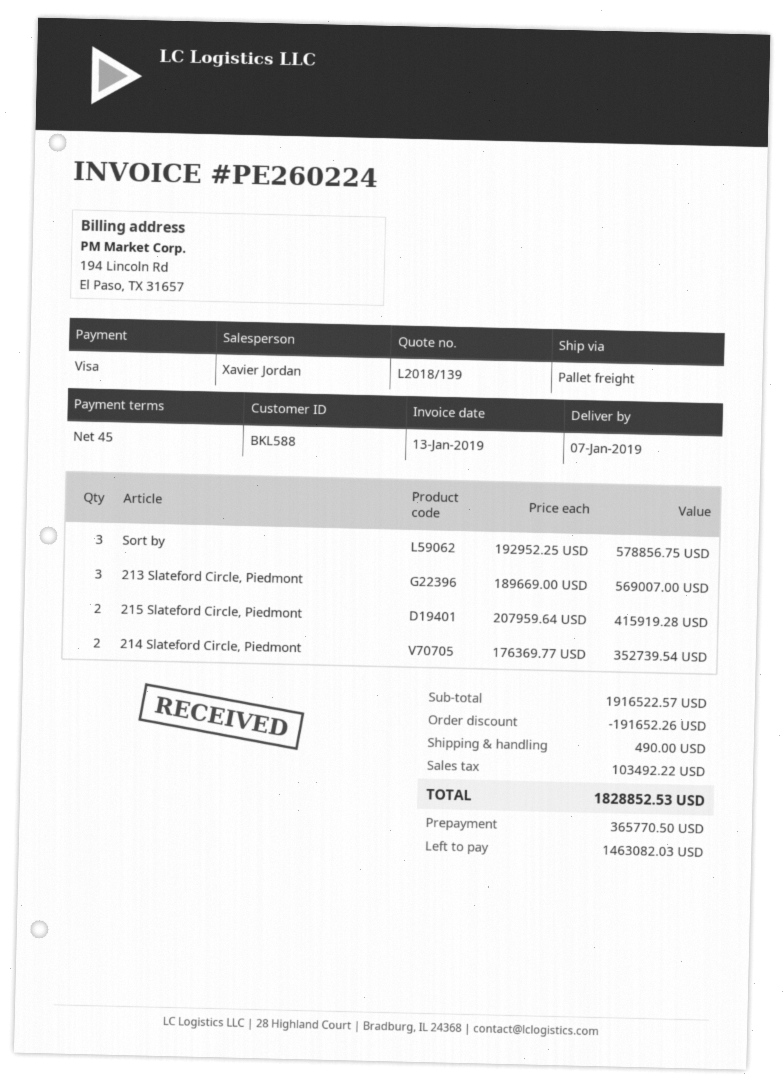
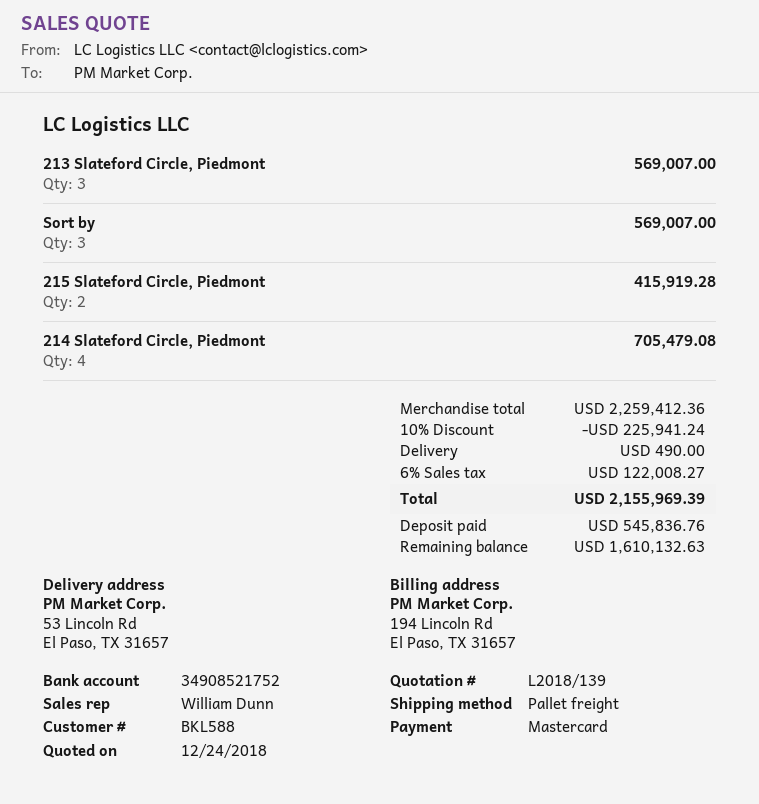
sales rep: Xavier Jordan -> William Dunn
payment method: Visa -> Mastercard
Sort by: 3 for 578856.75 -> 3 for 569007.00
214 Slateford Circle, Piedmont: 2 for 352739.54 -> 4 for 705479.08
subtotal: 1916522.57 -> 2259412.36
discount: 191652.26 -> 225941.24
tax: 103492.22 -> 122008.27
total: 1828852.53 -> 2155969.39
deposit: 365770.50 -> 545836.76
balance: 1463082.03 -> 1610132.63

